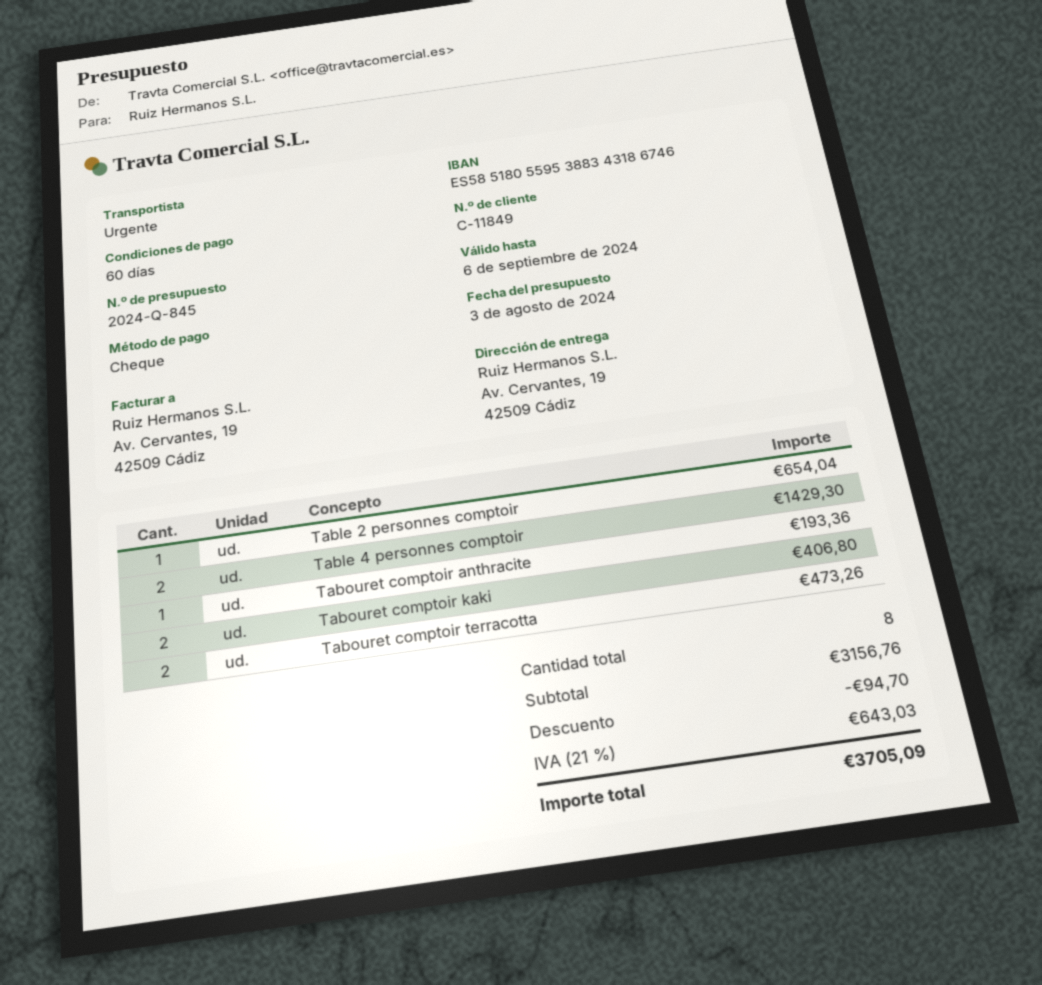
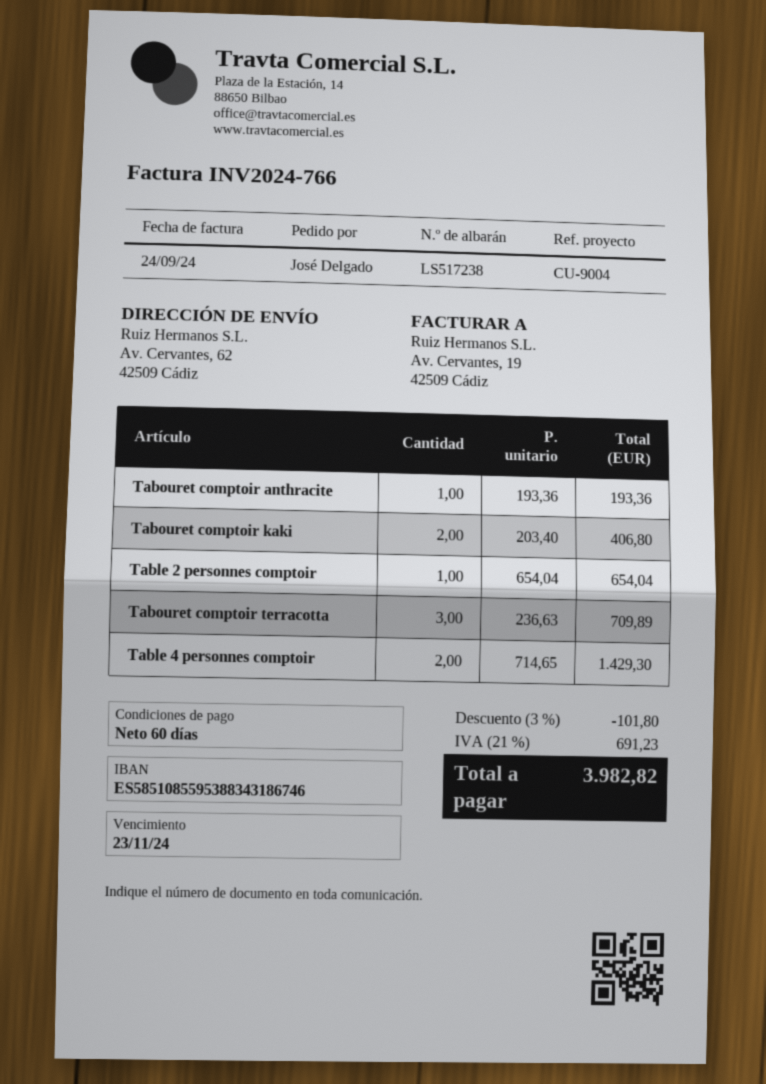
bank account: ES5851805595388343186746 -> ES5851085595388343186746
ship to: Av. Cervantes, 19, 42509 Cádiz -> Av. Cervantes, 62, 42509 Cádiz
Tabouret comptoir terracotta: 2 for 473.26 -> 3 for 709.89
discount: 94.70 -> 101.80
tax: 21% = 643.03 -> 21% = 691.23
total: 3705.09 -> 3982.82

